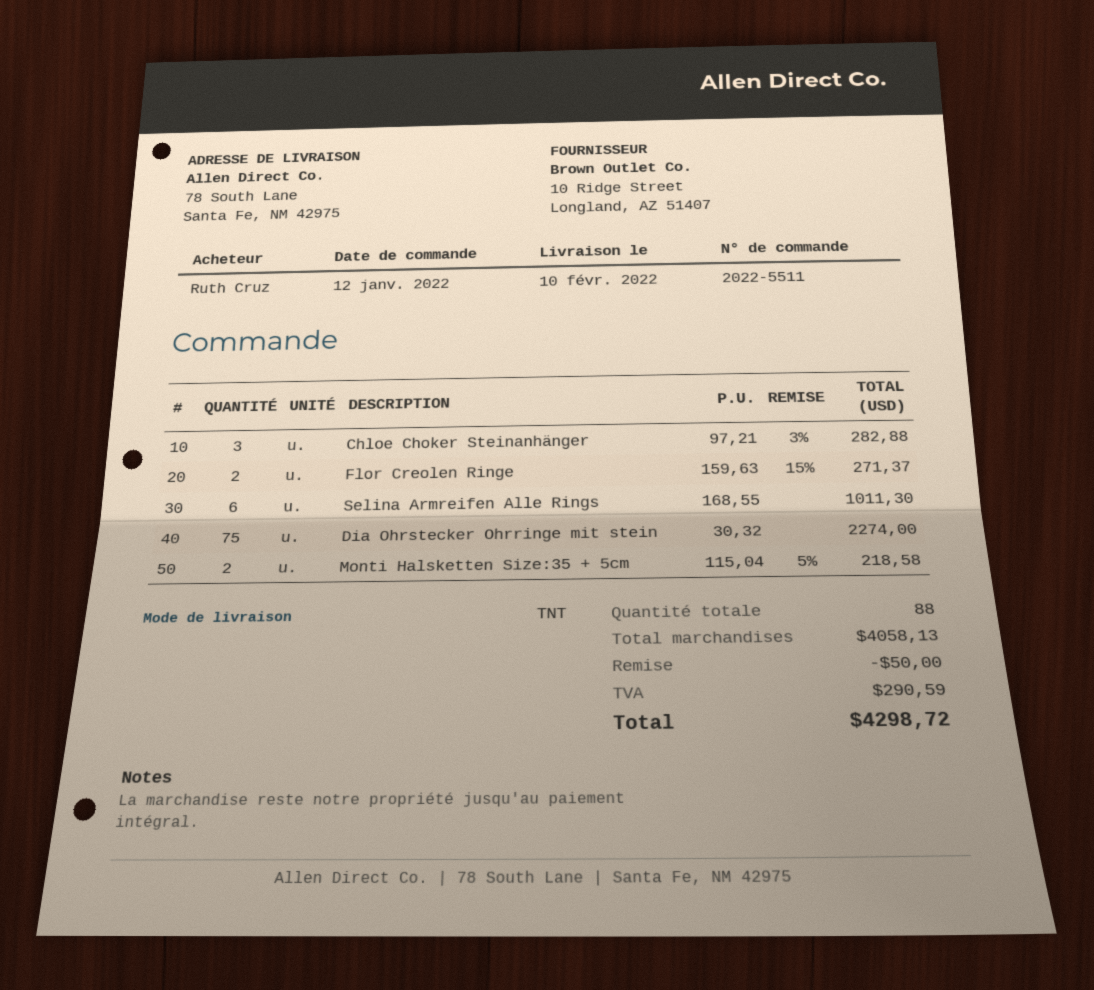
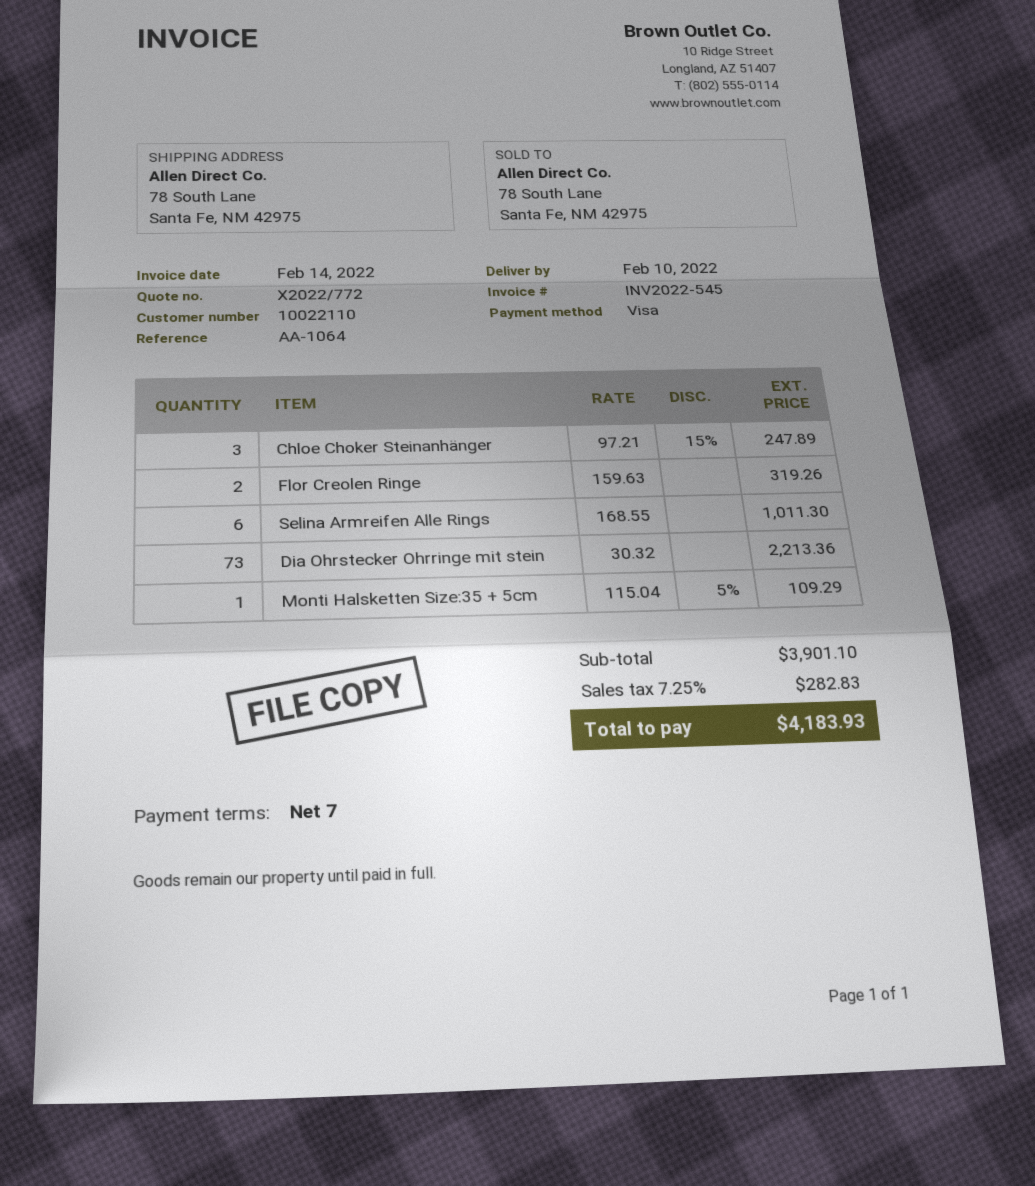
Chloe Choker Steinanhänger: 3 x 97.21 - 3% = 282.88 -> 3 x 97.21 - 15% = 247.89
Flor Creolen Ringe: 2 x 159.63 - 15% = 271.37 -> 2 x 159.63 = 319.26
Dia Ohrstecker Ohrringe mit stein: 75 x 30.32 = 2274.00 -> 73 x 30.32 = 2213.36
Monti Halsketten Size:35 + 5cm: 2 x 115.04 - 5% = 218.58 -> 1 x 115.04 - 5% = 109.29
subtotal: 4058.13 -> 3901.10
discount: 50.00 -> none
tax: 290.59 -> 282.83
total: 4298.72 -> 4183.93

